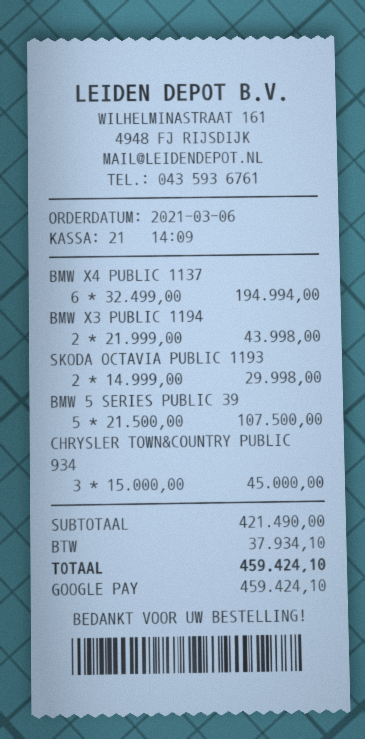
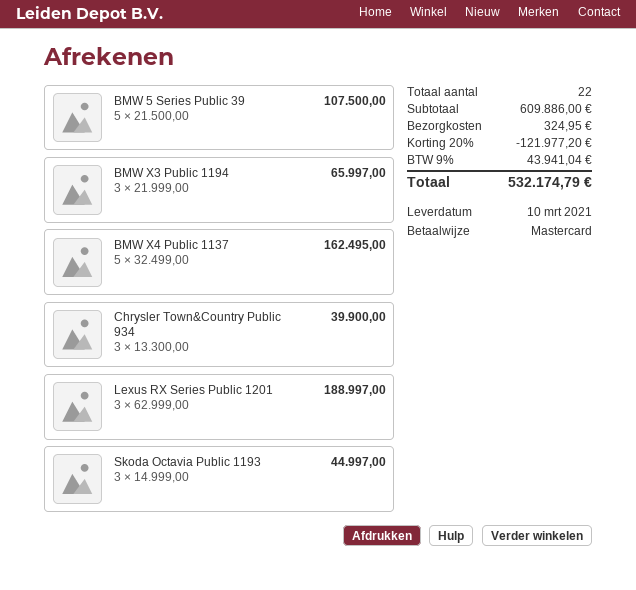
payment method: Google Pay -> Mastercard
BMW X4 PUBLIC 1137: 6 x 32499.00 = 194994.00 -> 5 x 32499.00 = 162495.00
BMW X3 PUBLIC 1194: 2 x 21999.00 = 43998.00 -> 3 x 21999.00 = 65997.00
SKODA OCTAVIA PUBLIC 1193: 2 x 14999.00 = 29998.00 -> 3 x 14999.00 = 44997.00
CHRYSLER TOWN&COUNTRY PUBLIC 934: 3 x 15000.00 = 45000.00 -> 3 x 13300.00 = 39900.00
Lexus RX Series Public 1201: none -> 3 x 62999.00 = 188997.00
subtotal: 421490.00 -> 609886.00
discount: none -> 20% = 121977.20
shipping: none -> 324.95
tax: 37934.10 -> 43941.04
total: 459424.10 -> 532174.79

